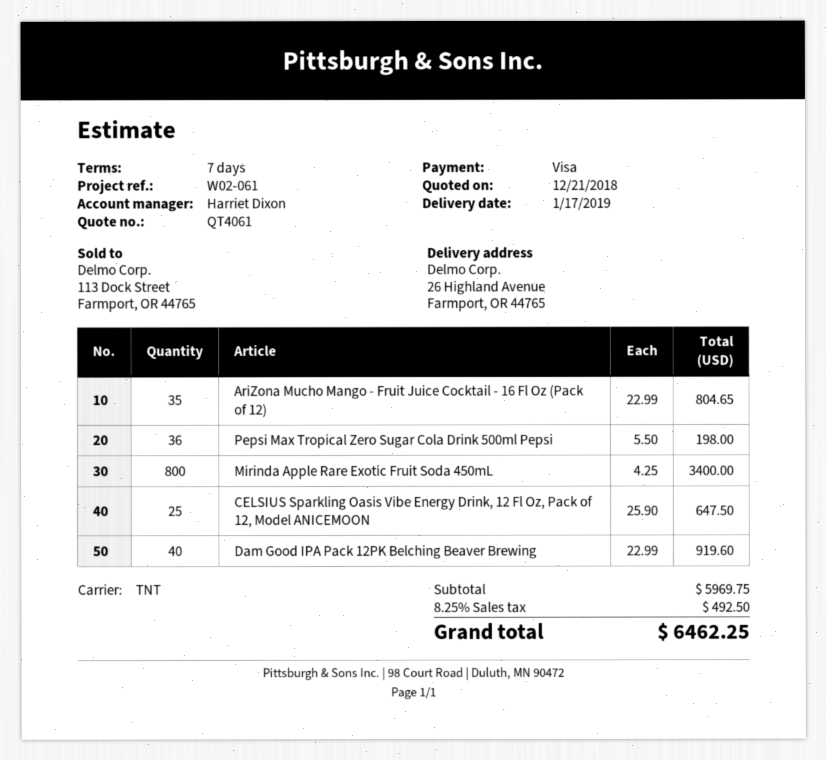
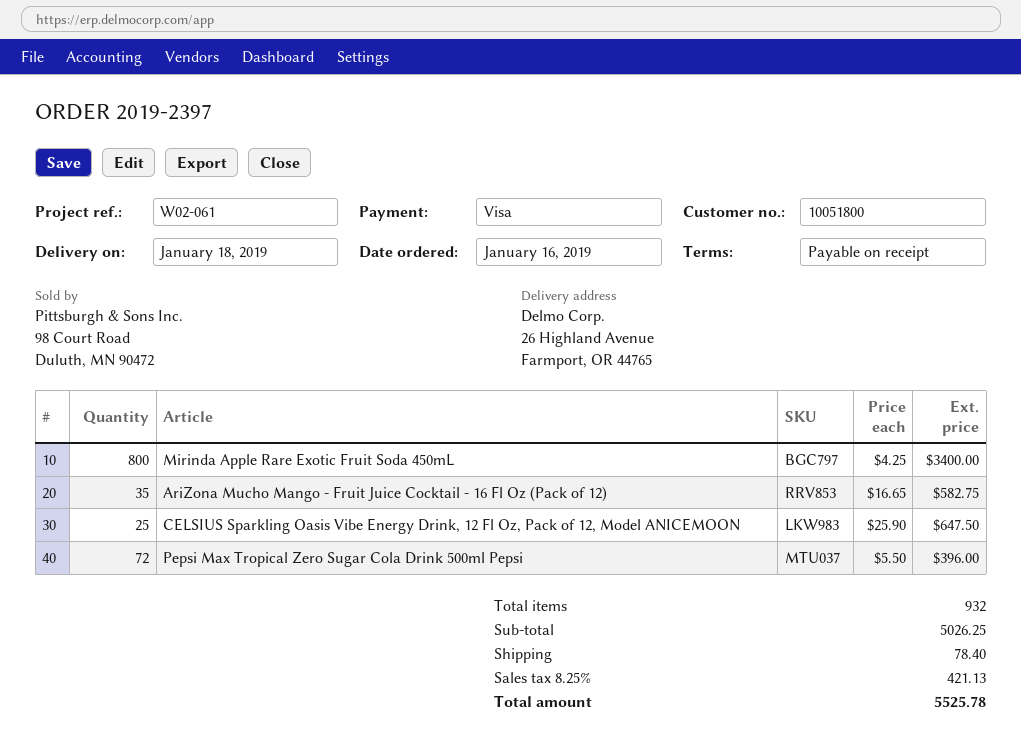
delivery date: 2019-01-17 -> 2019-01-18
payment terms: 7 days -> on receipt
AriZona Mucho Mango - Fruit Juice Cocktail - 16 Fl Oz (Pack of 12): 35 x 22.99 = 804.65 -> 35 x 16.65 = 582.75
Pepsi Max Tropical Zero Sugar Cola Drink 500ml Pepsi: 36 x 5.50 = 198.00 -> 72 x 5.50 = 396.00
Dam Good IPA Pack 12PK Belching Beaver Brewing: 40 x 22.99 = 919.60 -> none
subtotal: 5969.75 -> 5026.25
shipping: none -> 78.40
tax: 8.25% = 492.50 -> 8.25% = 421.13
total: 6462.25 -> 5525.78

